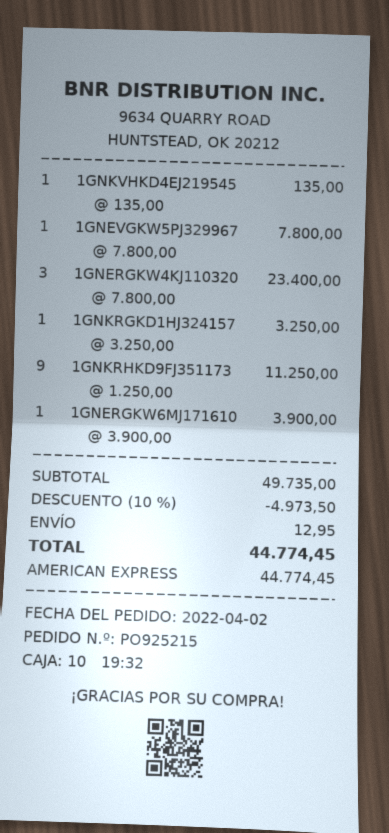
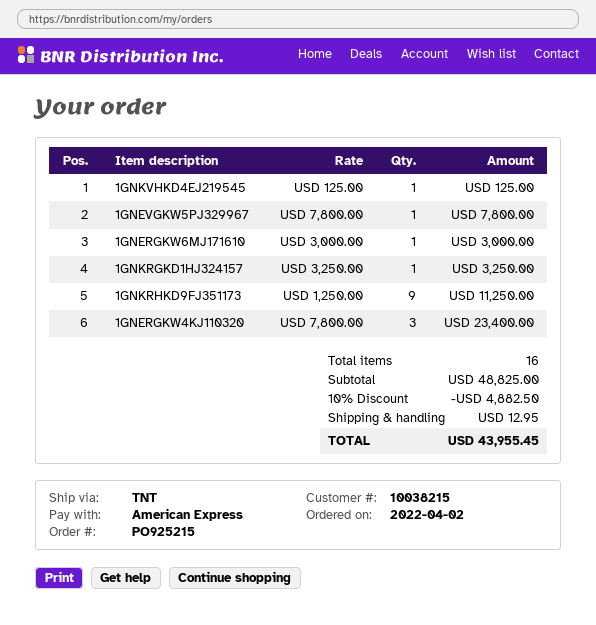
1GNKVHKD4EJ219545: 1 x 135.00 = 135.00 -> 1 x 125.00 = 125.00
1GNERGKW6MJ171610: 1 x 3900.00 = 3900.00 -> 1 x 3000.00 = 3000.00
subtotal: 49735.00 -> 48825.00
discount: 10% = 4973.50 -> 10% = 4882.50
total: 44774.45 -> 43955.45

